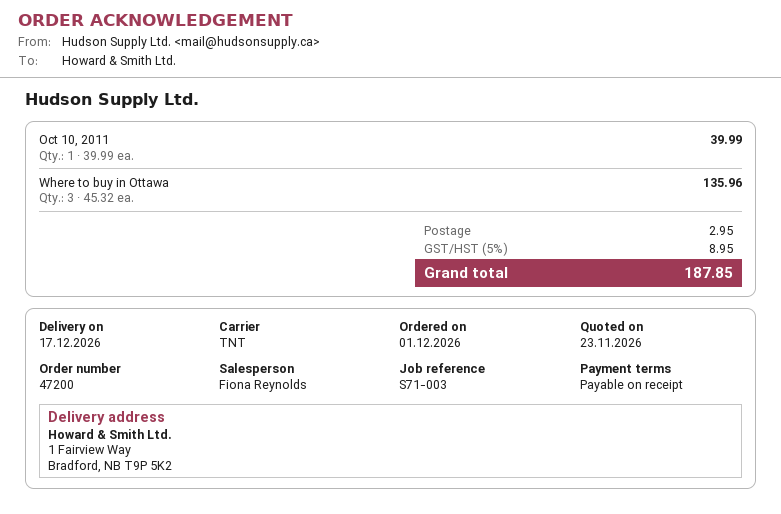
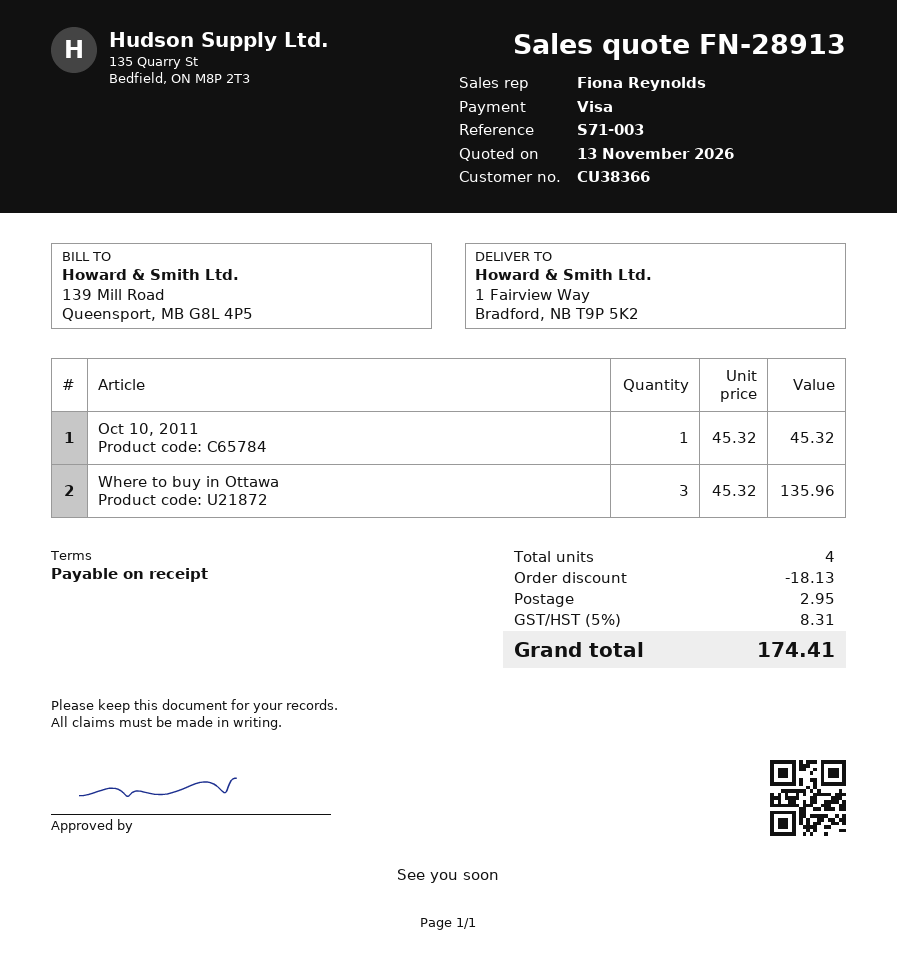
quote date: 2026-11-23 -> 2026-11-13
Oct 10, 2011: 1 x 39.99 = 39.99 -> 1 x 45.32 = 45.32
discount: none -> 18.13
tax: 5% = 8.95 -> 5% = 8.31
total: 187.85 -> 174.41

